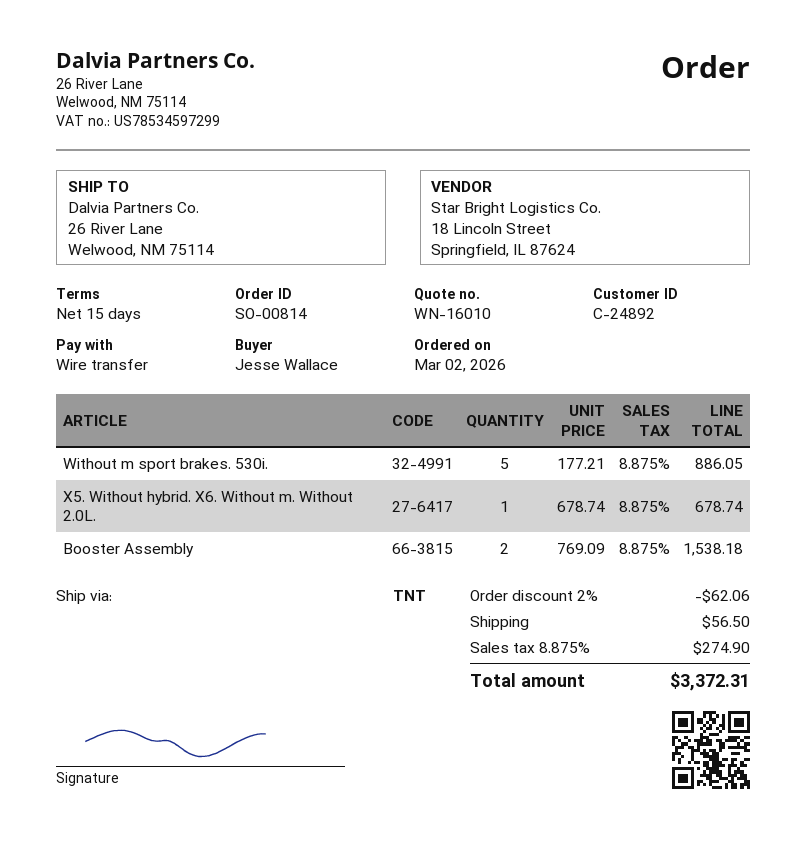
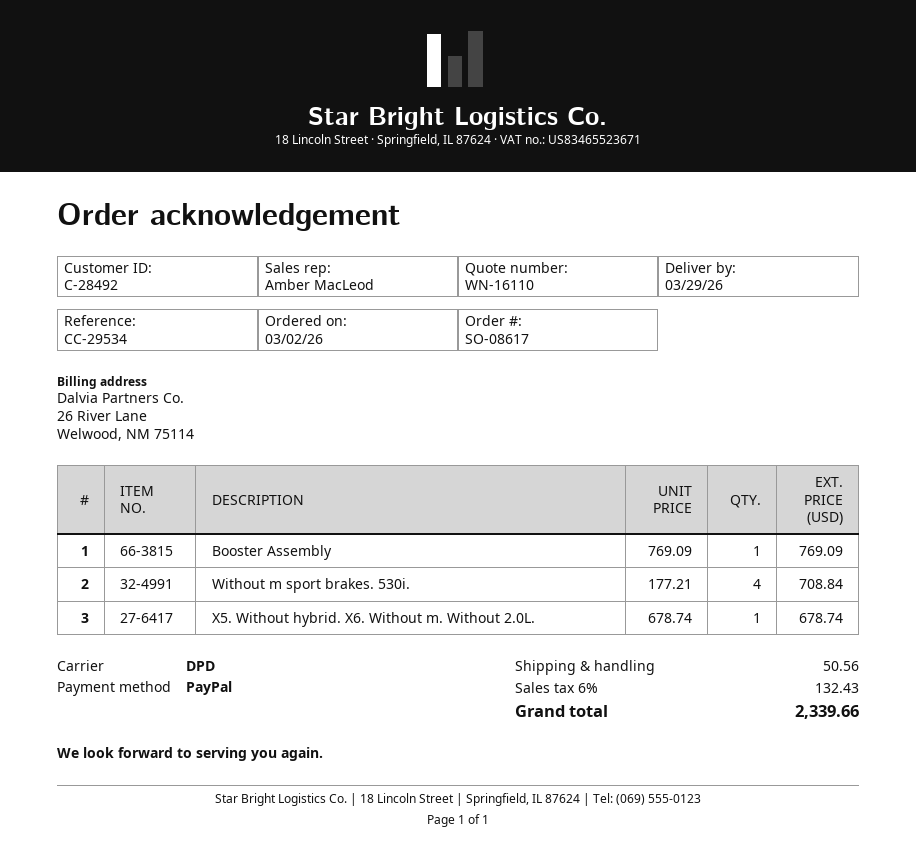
quote number: WN-16010 -> WN-16110
order number: SO-00814 -> SO-08617
customer number: C-24892 -> C-28492
payment method: bank transfer -> PayPal
shipping method: TNT -> DPD
Without m sport brakes. 530i.: 5 x 177.21 = 886.05 -> 4 x 177.21 = 708.84
Booster Assembly: 2 x 769.09 = 1538.18 -> 1 x 769.09 = 769.09
discount: 2% = 62.06 -> none
shipping: 56.50 -> 50.56
tax: 8.875% = 274.90 -> 6% = 132.43
total: 3372.31 -> 2339.66

